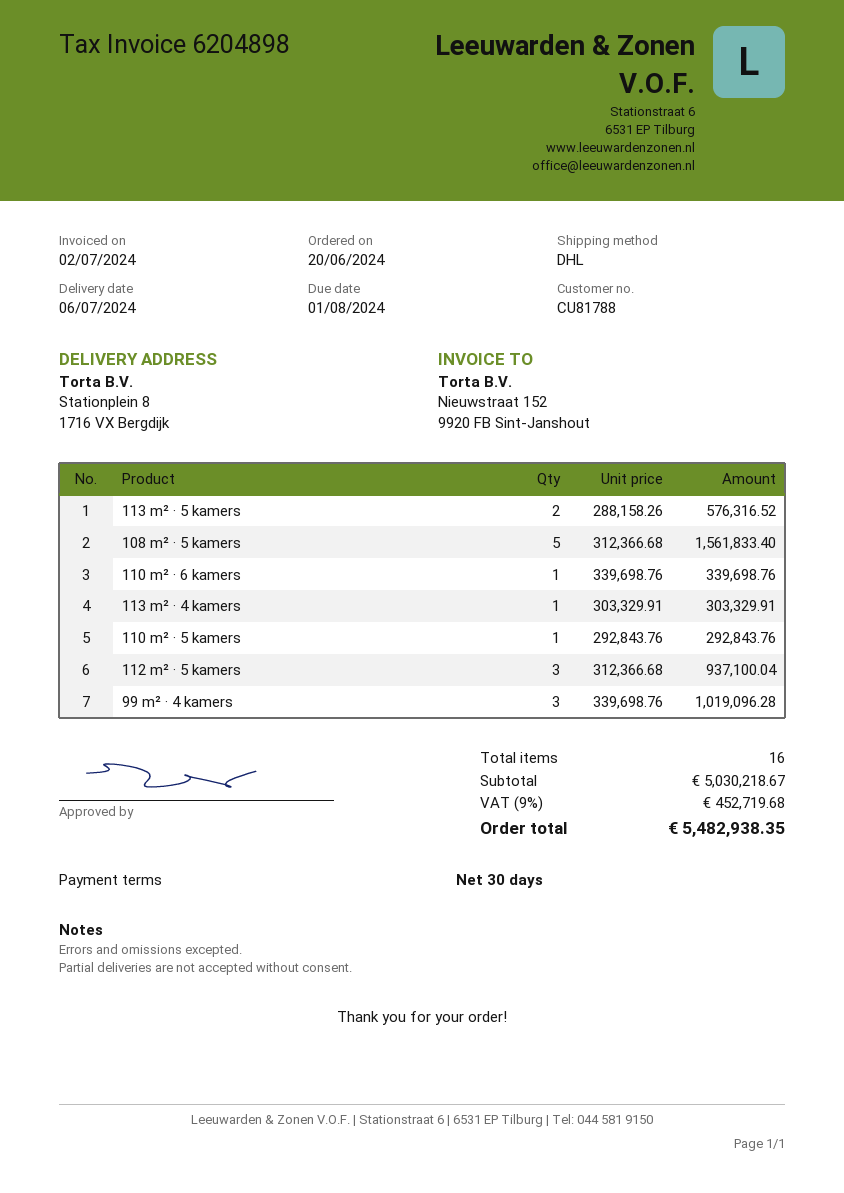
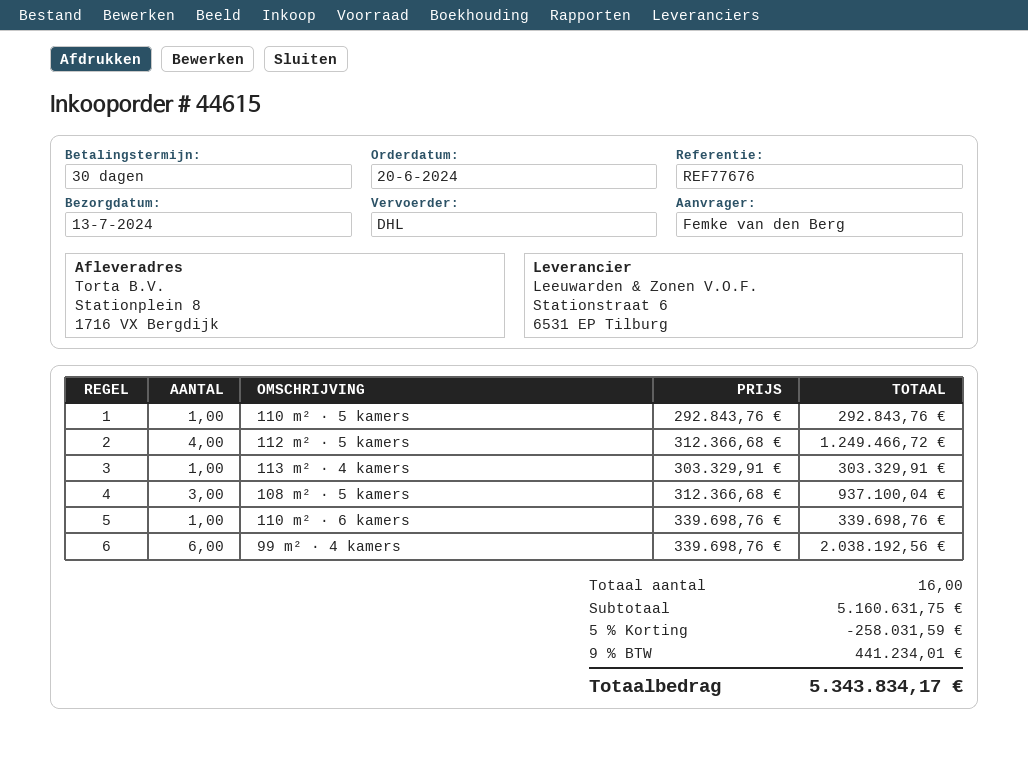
delivery date: 2024-07-06 -> 2024-07-13
113 m² · 5 kamers: 2 x 288158.26 = 576316.52 -> none
108 m² · 5 kamers: 5 x 312366.68 = 1561833.40 -> 3 x 312366.68 = 937100.04
112 m² · 5 kamers: 3 x 312366.68 = 937100.04 -> 4 x 312366.68 = 1249466.72
99 m² · 4 kamers: 3 x 339698.76 = 1019096.28 -> 6 x 339698.76 = 2038192.56
subtotal: 5030218.67 -> 5160631.75
discount: none -> 5% = 258031.59
tax: 9% = 452719.68 -> 9% = 441234.01
total: 5482938.35 -> 5343834.17

